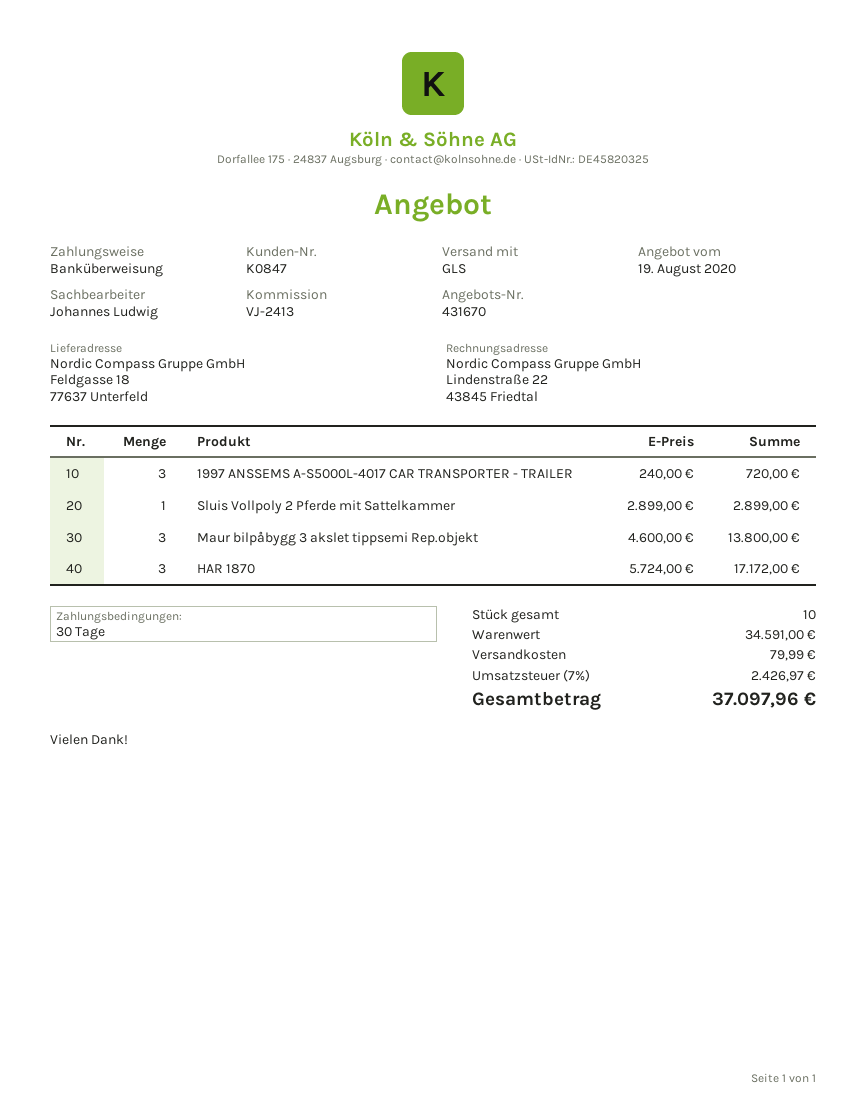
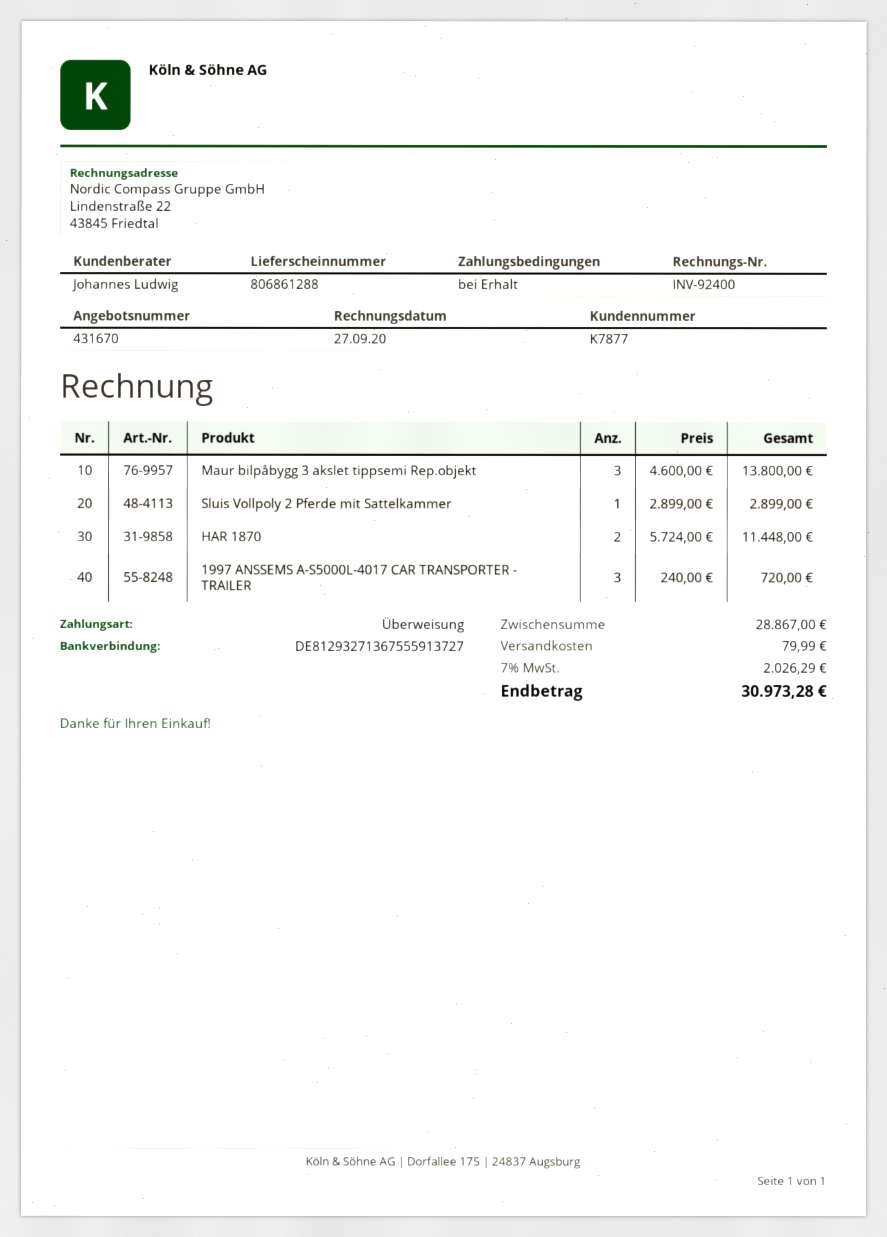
payment terms: 30 days -> on receipt
customer number: K0847 -> K7877
HAR 1870: 3 x 5724.00 = 17172.00 -> 2 x 5724.00 = 11448.00
subtotal: 34591.00 -> 28867.00
tax: 7% = 2426.97 -> 7% = 2026.29
total: 37097.96 -> 30973.28

